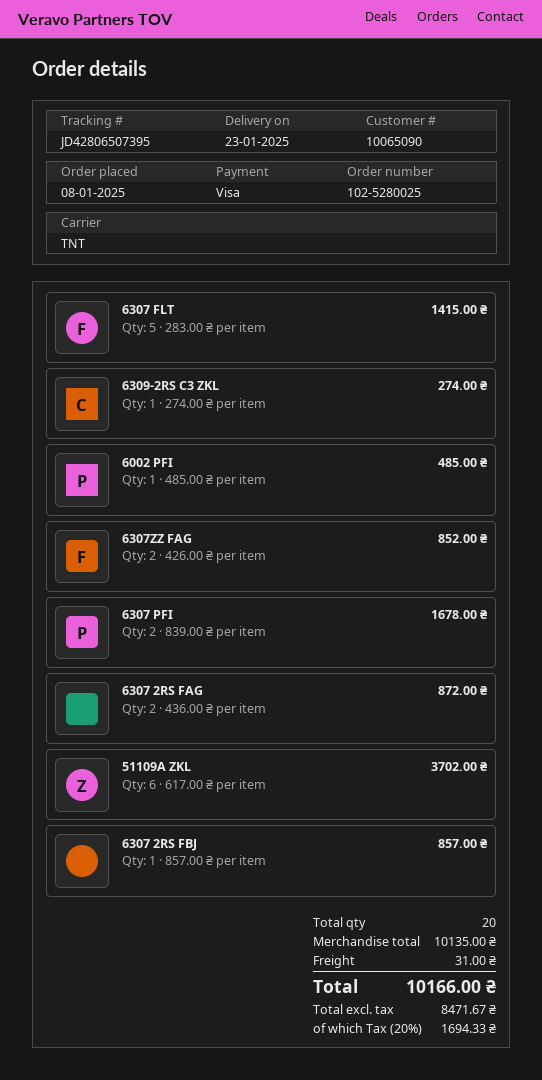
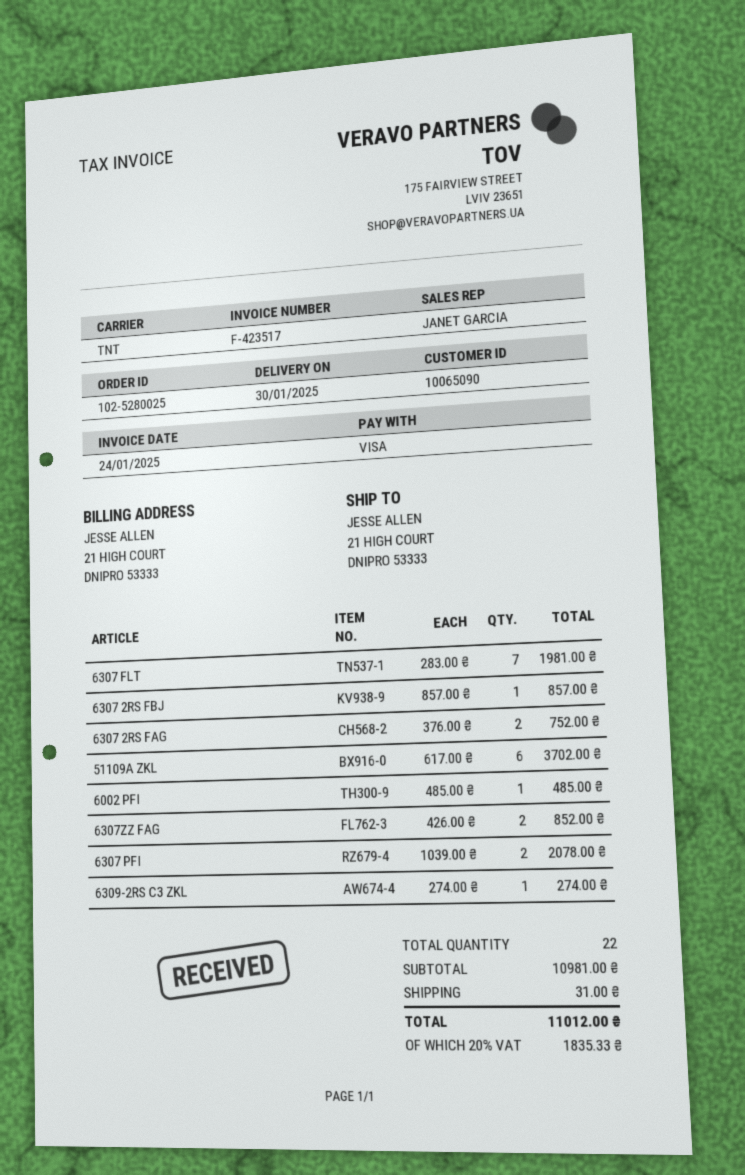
delivery date: 2025-01-23 -> 2025-01-30
6307 FLT: 5 x 283.00 = 1415.00 -> 7 x 283.00 = 1981.00
6307 PFI: 2 x 839.00 = 1678.00 -> 2 x 1039.00 = 2078.00
6307 2RS FAG: 2 x 436.00 = 872.00 -> 2 x 376.00 = 752.00
total quantity: 20 -> 22
subtotal: 10135.00 -> 10981.00
tax: 20% = 1694.33 -> 20% = 1835.33
total: 10166.00 -> 11012.00

